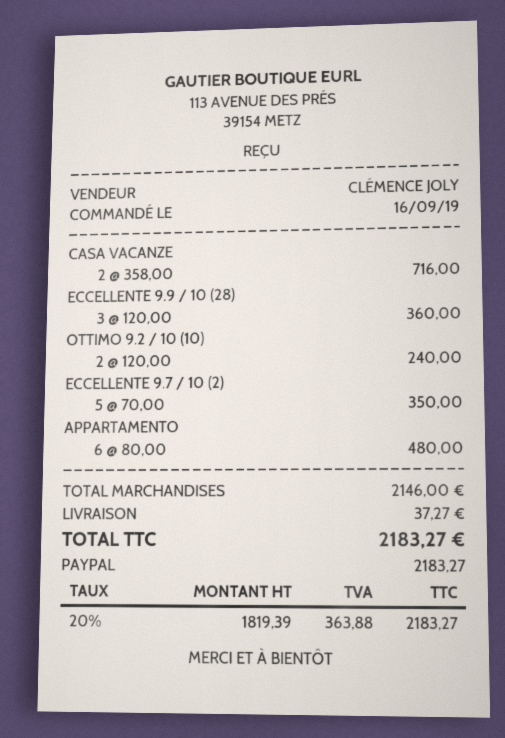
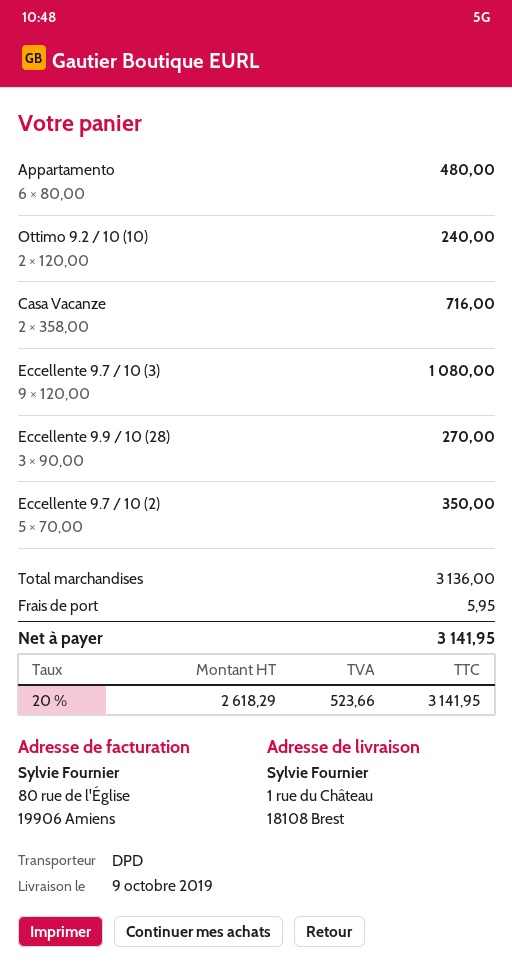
ECCELLENTE 9.9 / 10 (28): 3 x 120.00 = 360.00 -> 3 x 90.00 = 270.00
Eccellente 9.7 / 10 (3): none -> 9 x 120.00 = 1080.00
subtotal: 2146.00 -> 3136.00
shipping: 37.27 -> 5.95
net: 1819.39 -> 2618.29
tax: 20% = 363.88 -> 20% = 523.66
total: 2183.27 -> 3141.95

